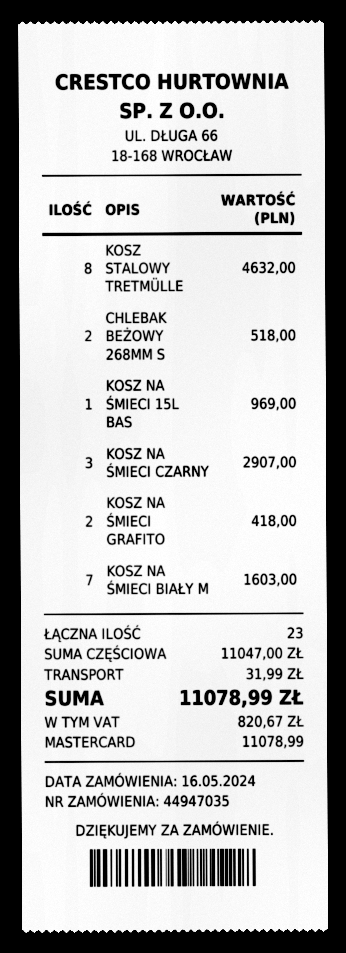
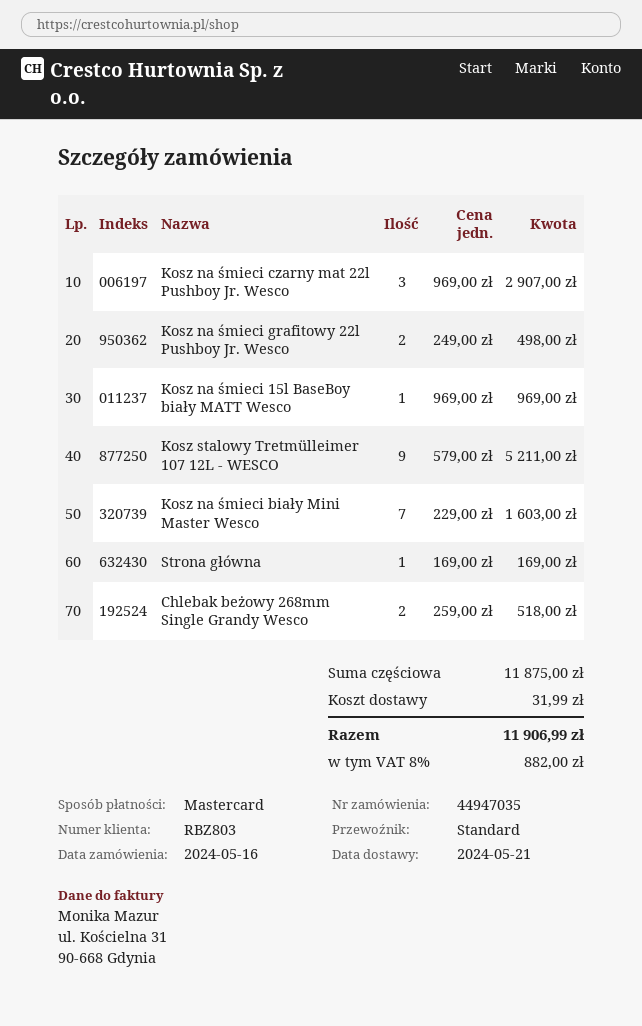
KOSZ STALOWY TRETMÜLLE: 8 for 4632.00 -> 9 for 5211.00
KOSZ NA ŚMIECI GRAFITO: 2 for 418.00 -> 2 for 498.00
Strona główna: none -> 1 for 169.00
subtotal: 11047.00 -> 11875.00
tax: 820.67 -> 882.00
total: 11078.99 -> 11906.99

